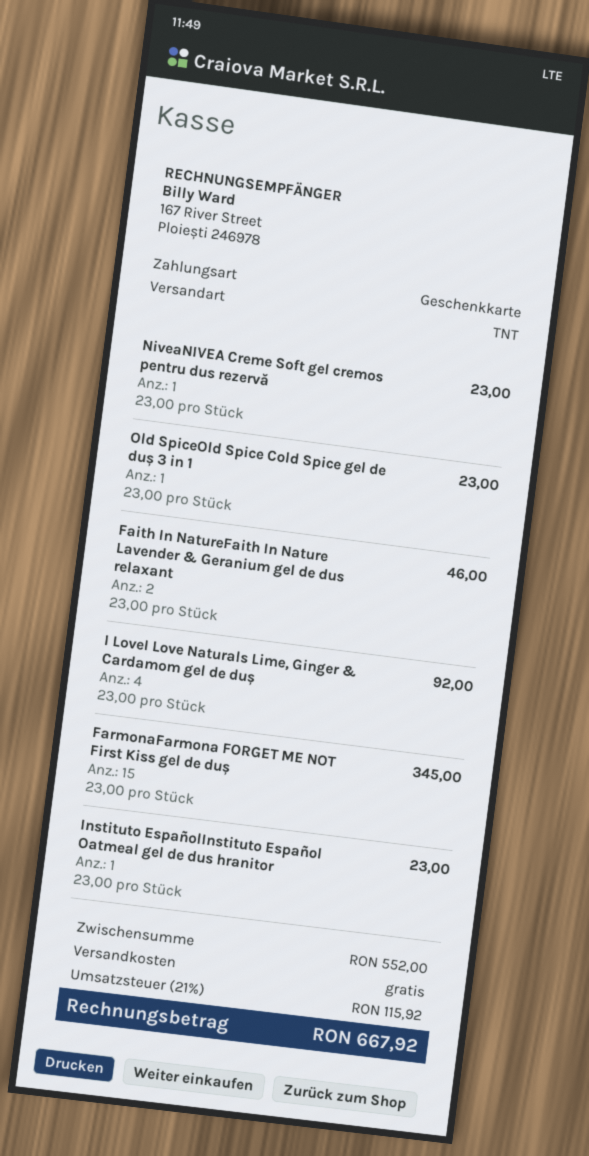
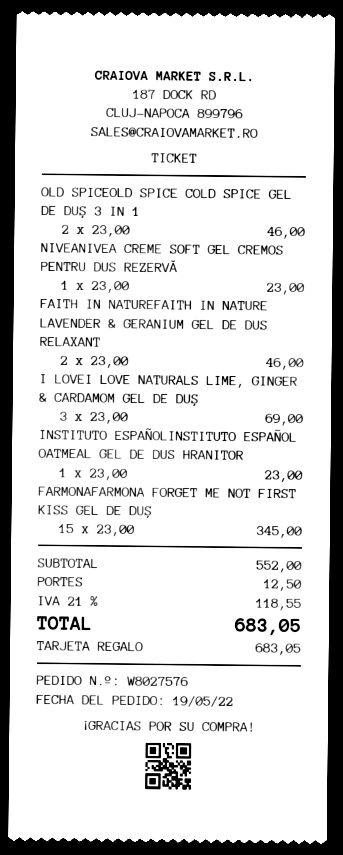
Old SpiceOld Spice Cold Spice gel de duș 3 in 1: 1 x 23.00 = 23.00 -> 2 x 23.00 = 46.00
I LoveI Love Naturals Lime, Ginger & Cardamom gel de duș: 4 x 23.00 = 92.00 -> 3 x 23.00 = 69.00
shipping: 0.00 -> 12.50
tax: 21% = 115.92 -> 21% = 118.55
total: 667.92 -> 683.05

